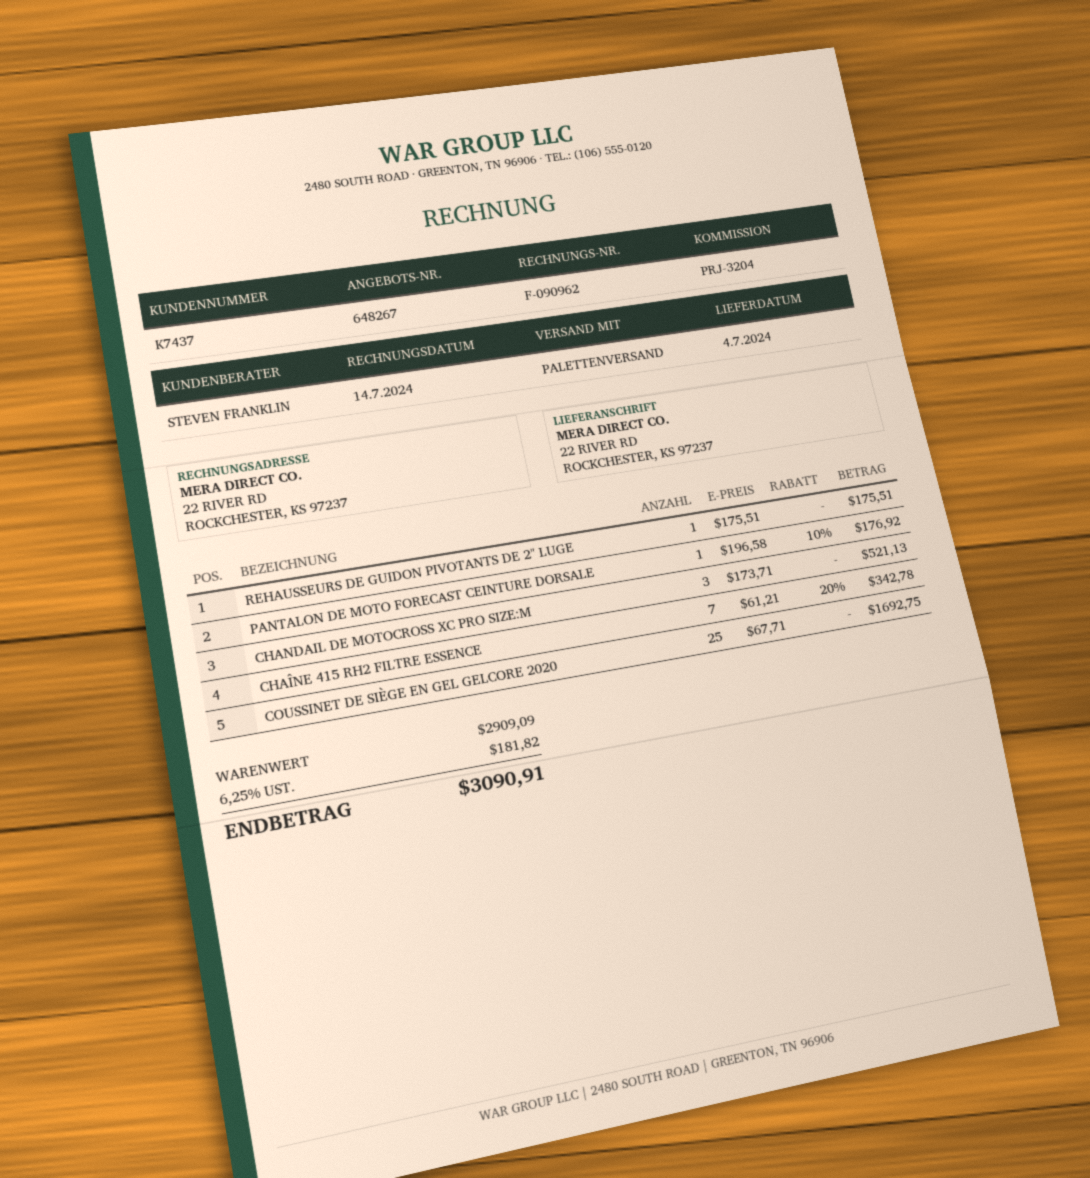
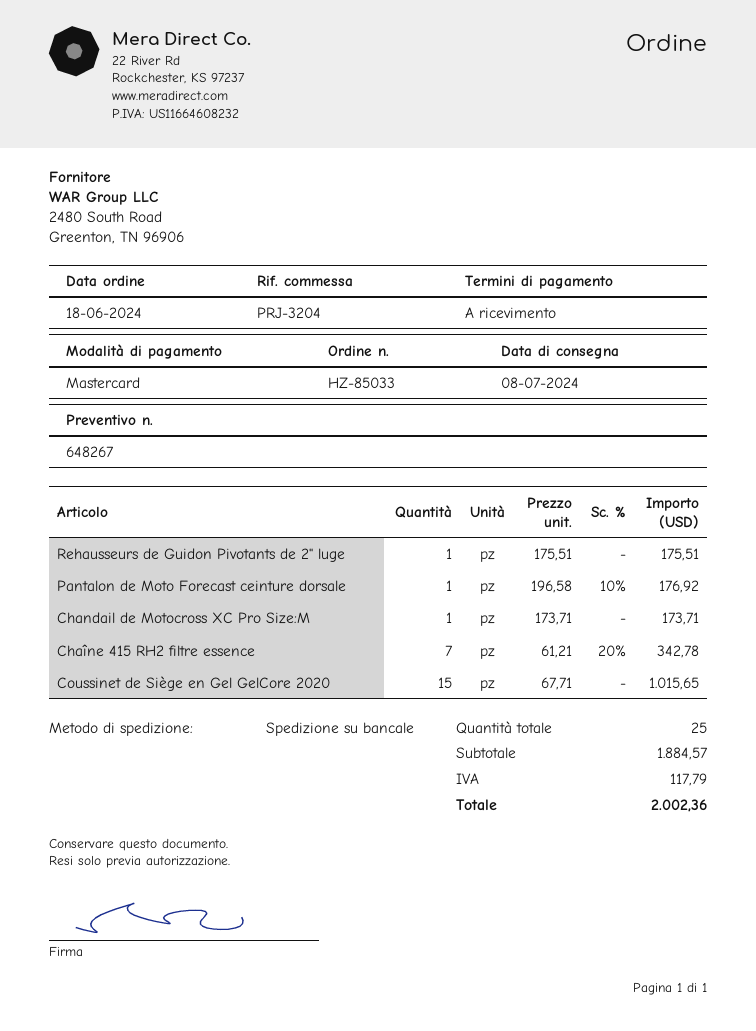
delivery date: 2024-07-04 -> 2024-07-08
CHANDAIL DE MOTOCROSS XC PRO SIZE:M: 3 x 173.71 = 521.13 -> 1 x 173.71 = 173.71
COUSSINET DE SIÈGE EN GEL GELCORE 2020: 25 x 67.71 = 1692.75 -> 15 x 67.71 = 1015.65
subtotal: 2909.09 -> 1884.57
tax: 181.82 -> 117.79
total: 3090.91 -> 2002.36

